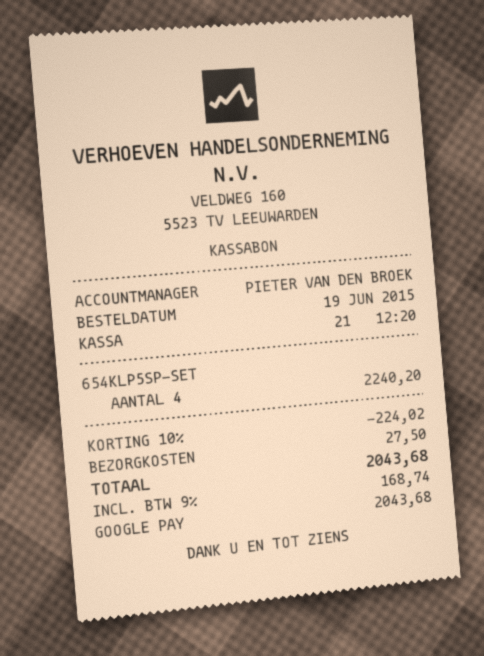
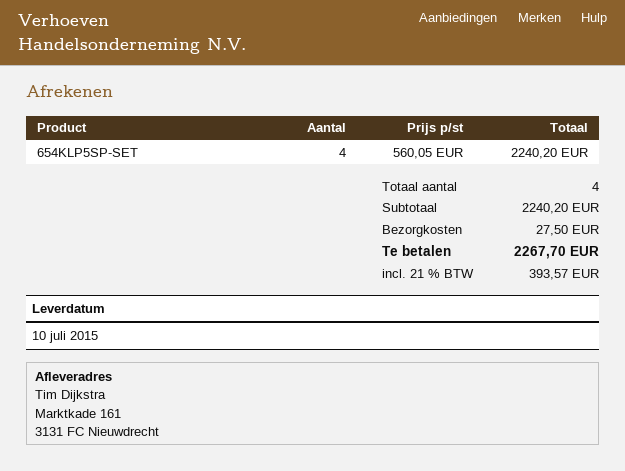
discount: 10% = 224.02 -> none
tax: 9% = 168.74 -> 21% = 393.57
total: 2043.68 -> 2267.70

